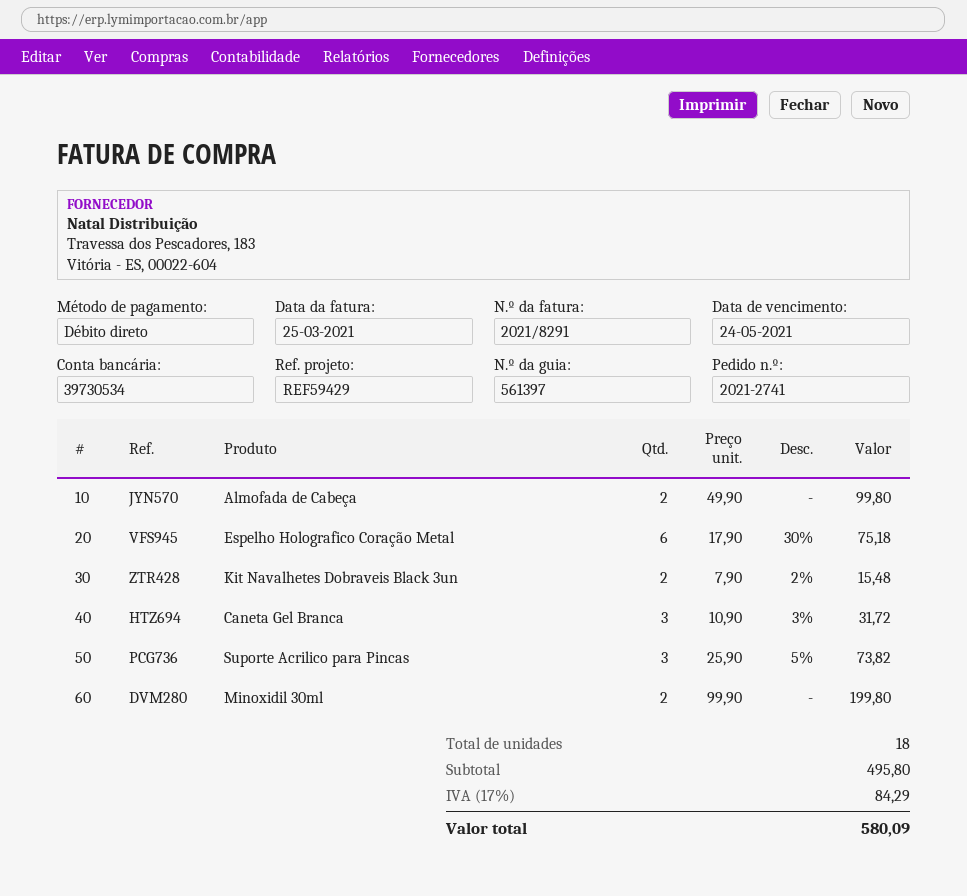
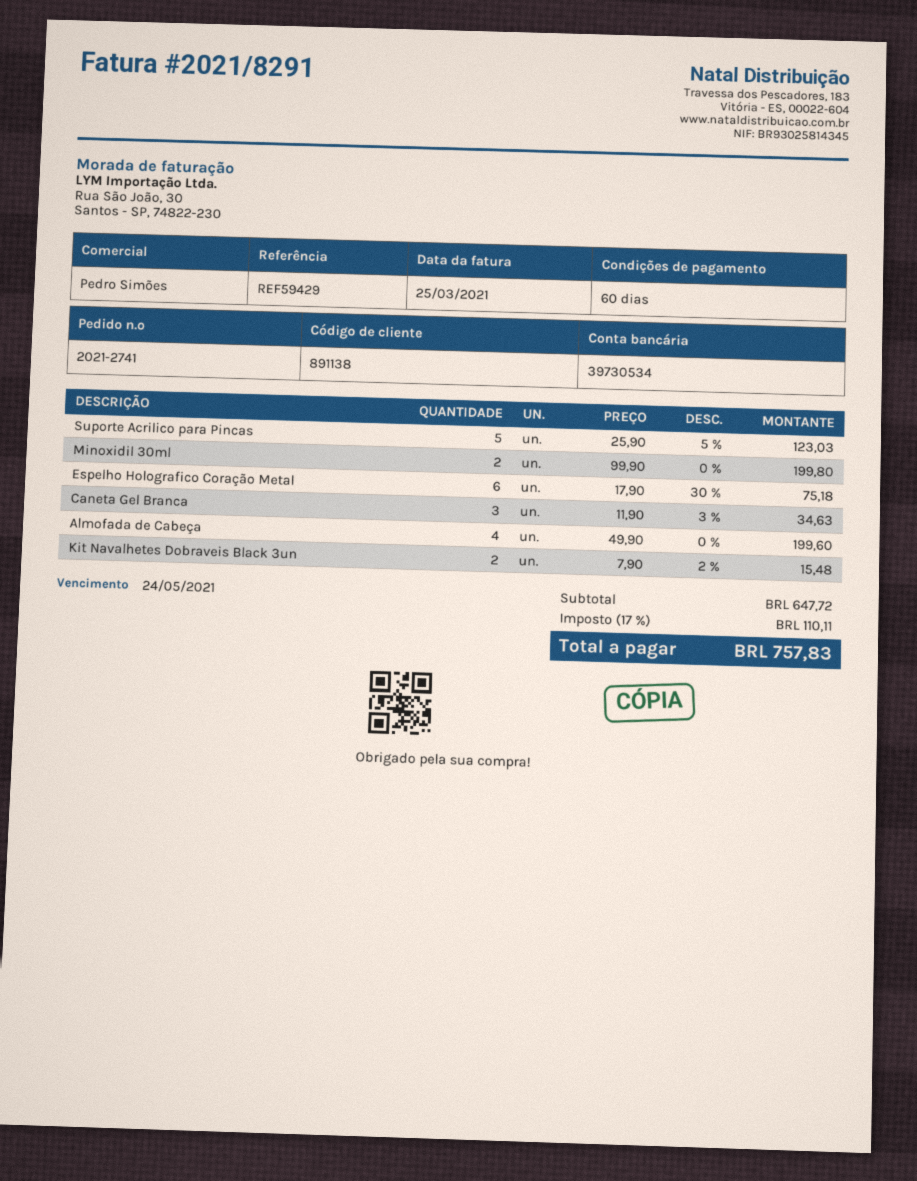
Almofada de Cabeça: 2 x 49.90 = 99.80 -> 4 x 49.90 = 199.60
Caneta Gel Branca: 3 x 10.90 - 3% = 31.72 -> 3 x 11.90 - 3% = 34.63
Suporte Acrilico para Pincas: 3 x 25.90 - 5% = 73.82 -> 5 x 25.90 - 5% = 123.03
subtotal: 495.80 -> 647.72
tax: 17% = 84.29 -> 17% = 110.11
total: 580.09 -> 757.83

